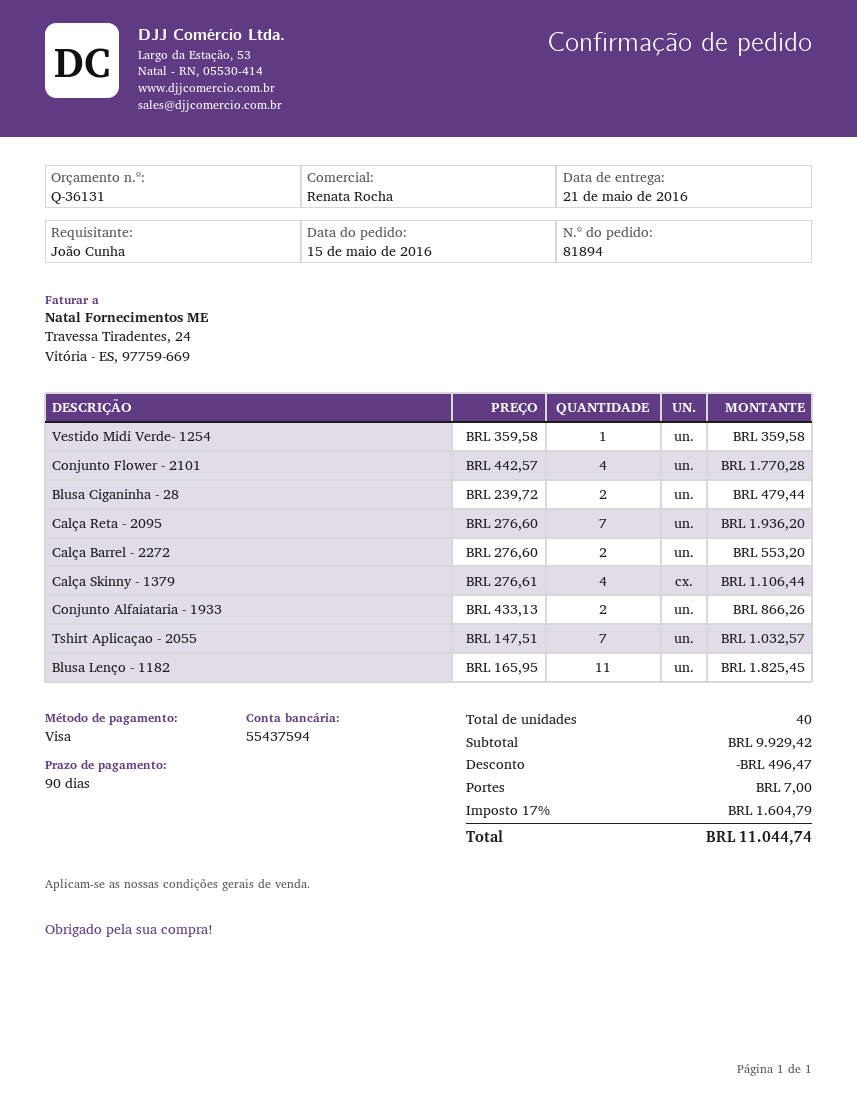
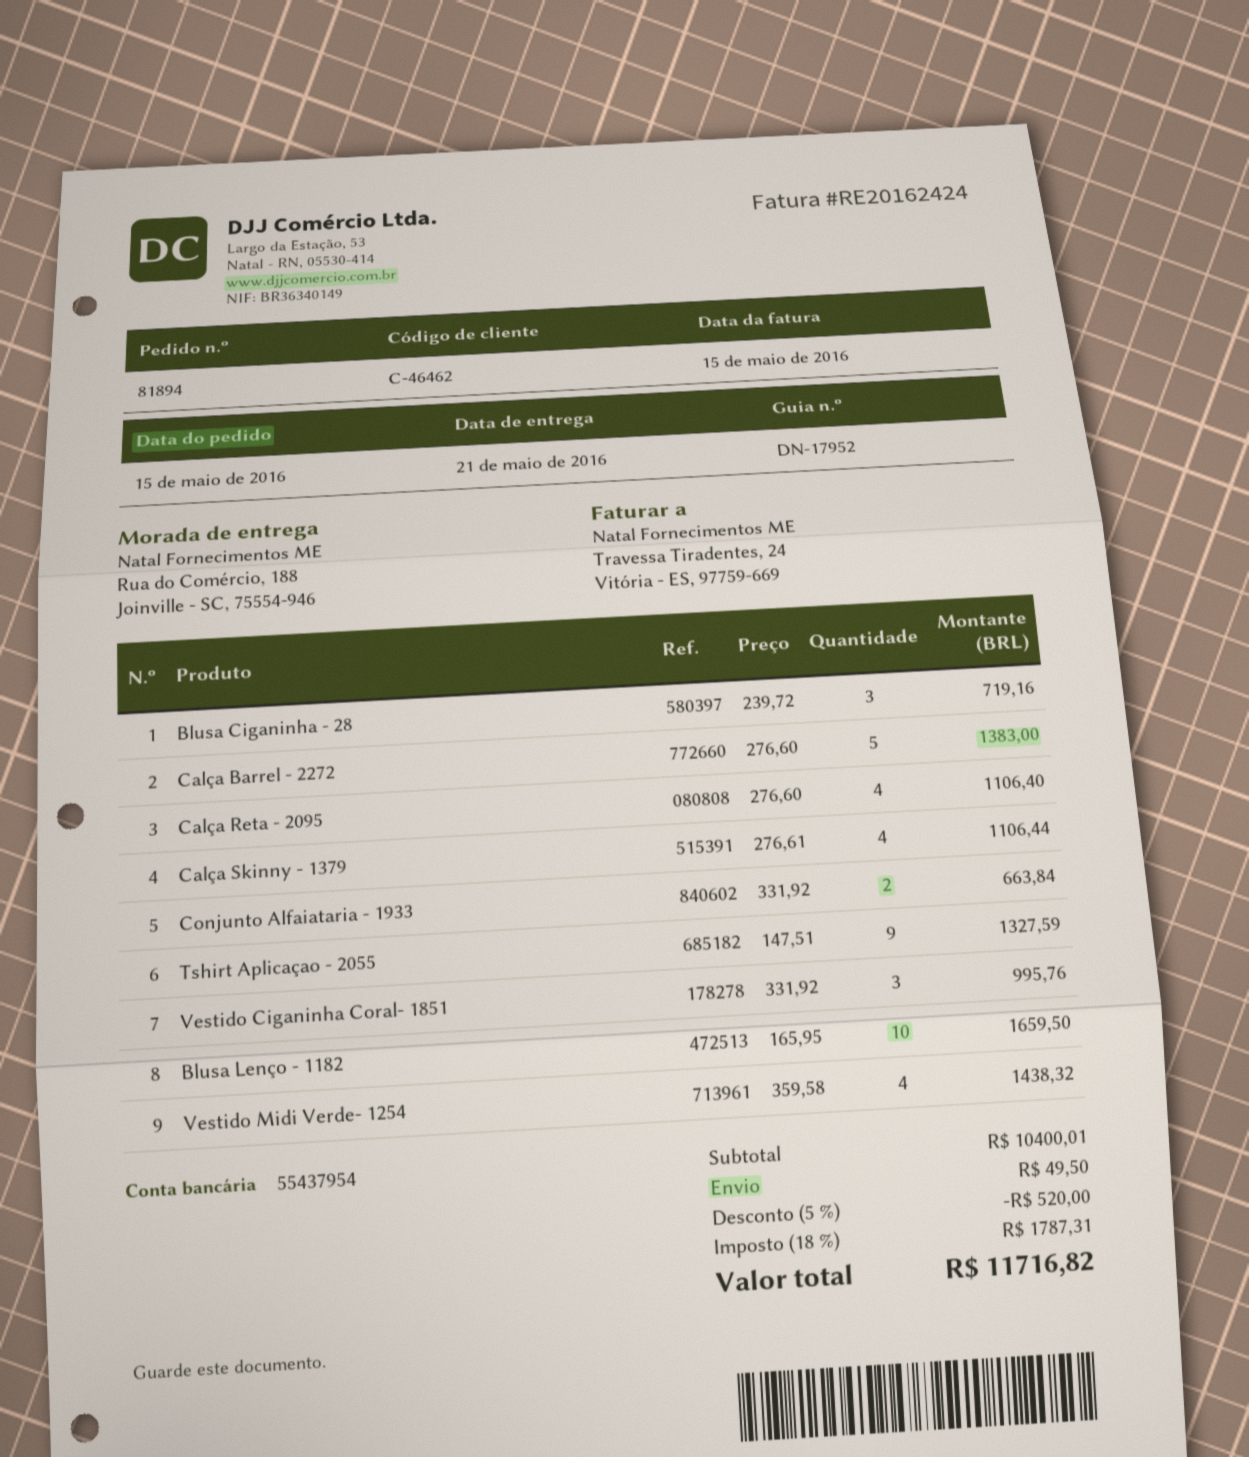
bank account: 55437594 -> 55437954
Vestido Midi Verde- 1254: 1 x 359.58 = 359.58 -> 4 x 359.58 = 1438.32
Conjunto Flower - 2101: 4 x 442.57 = 1770.28 -> none
Blusa Ciganinha - 28: 2 x 239.72 = 479.44 -> 3 x 239.72 = 719.16
Calça Reta - 2095: 7 x 276.60 = 1936.20 -> 4 x 276.60 = 1106.40
Calça Barrel - 2272: 2 x 276.60 = 553.20 -> 5 x 276.60 = 1383.00
Conjunto Alfaiataria - 1933: 2 x 433.13 = 866.26 -> 2 x 331.92 = 663.84
Tshirt Aplicaçao - 2055: 7 x 147.51 = 1032.57 -> 9 x 147.51 = 1327.59
Blusa Lenço - 1182: 11 x 165.95 = 1825.45 -> 10 x 165.95 = 1659.50
Vestido Ciganinha Coral- 1851: none -> 3 x 331.92 = 995.76
subtotal: 9929.42 -> 10400.01
discount: 496.47 -> 520.00
shipping: 7.00 -> 49.50
tax: 17% = 1604.79 -> 18% = 1787.31
total: 11044.74 -> 11716.82

